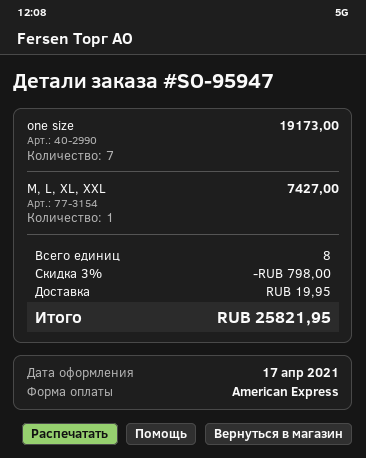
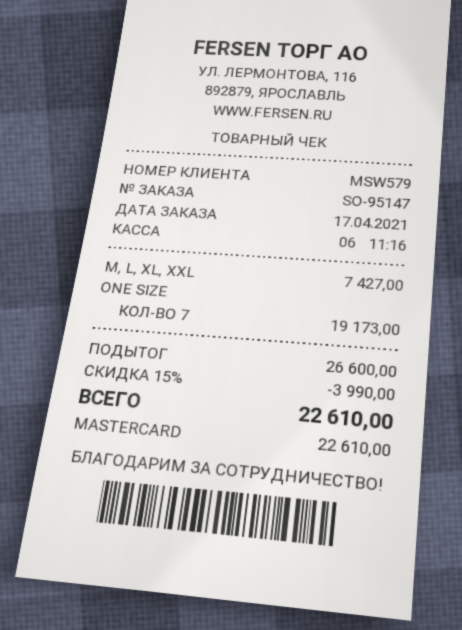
order number: SO-95947 -> SO-95147
payment method: American Express -> Mastercard
discount: 3% = 798.00 -> 15% = 3990.00
shipping: 19.95 -> none
total: 25821.95 -> 22610.00

